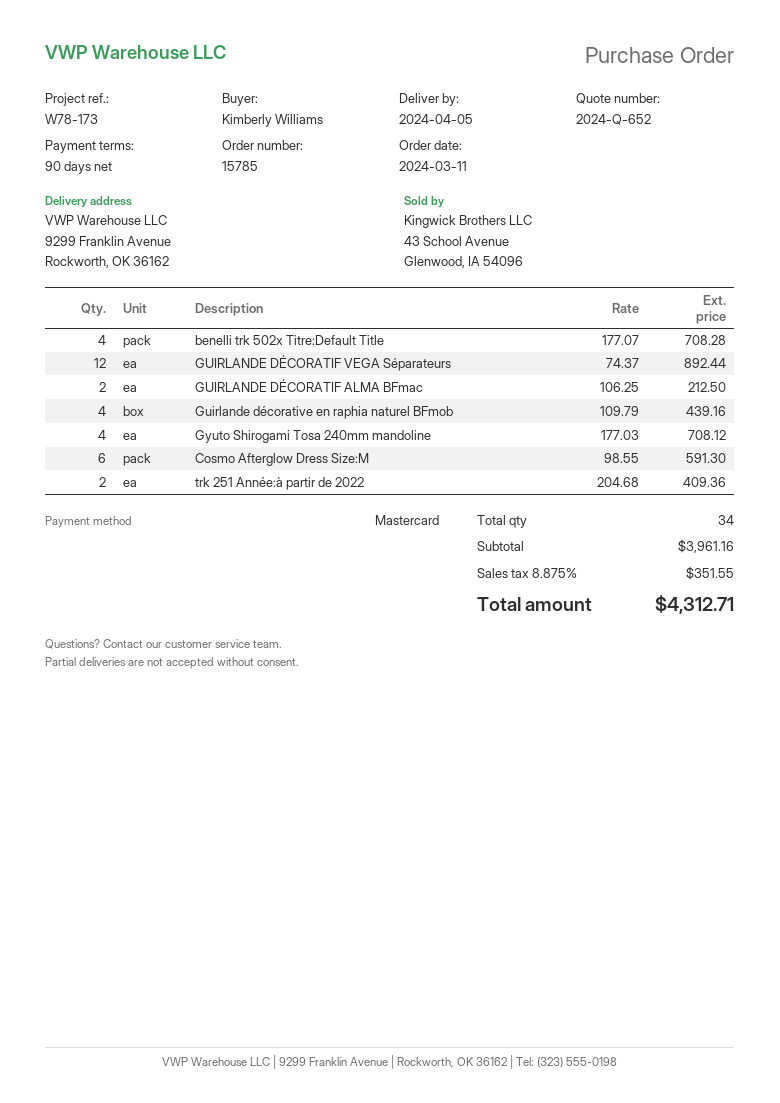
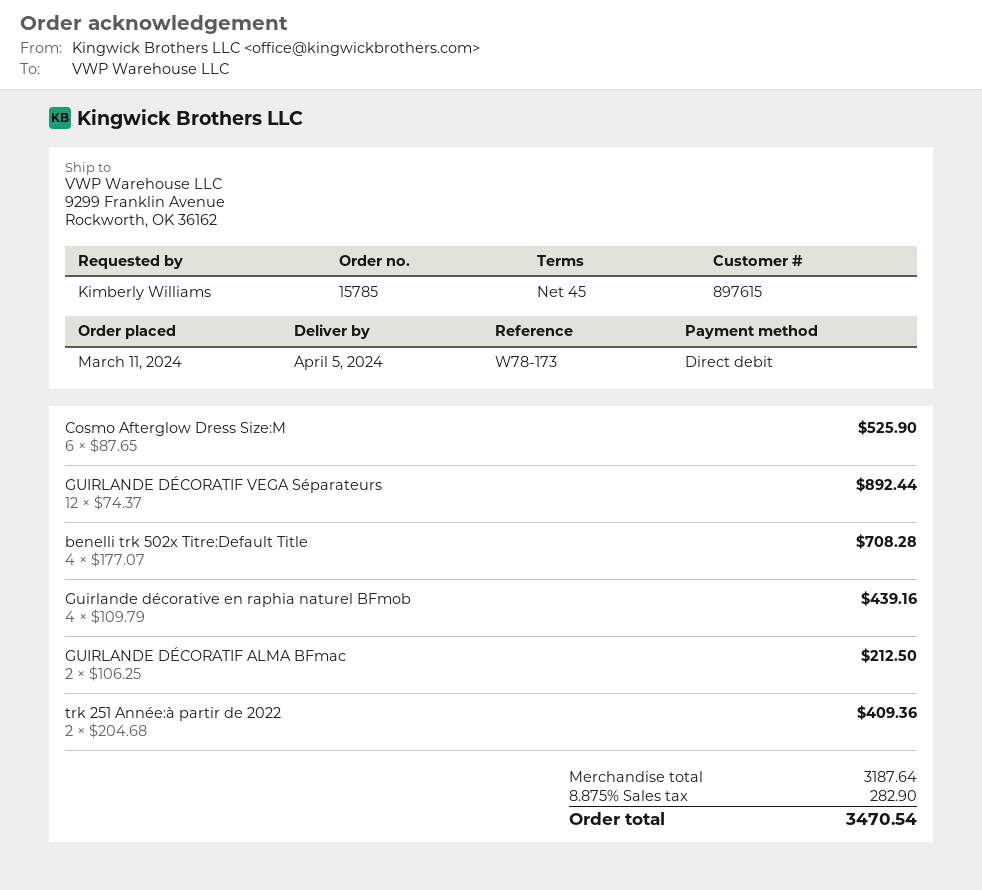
payment terms: 90 days -> 45 days
payment method: Mastercard -> direct debit
Gyuto Shirogami Tosa 240mm mandoline: 4 x 177.03 = 708.12 -> none
Cosmo Afterglow Dress Size:M: 6 x 98.55 = 591.30 -> 6 x 87.65 = 525.90
subtotal: 3961.16 -> 3187.64
tax: 8.875% = 351.55 -> 8.875% = 282.90
total: 4312.71 -> 3470.54

